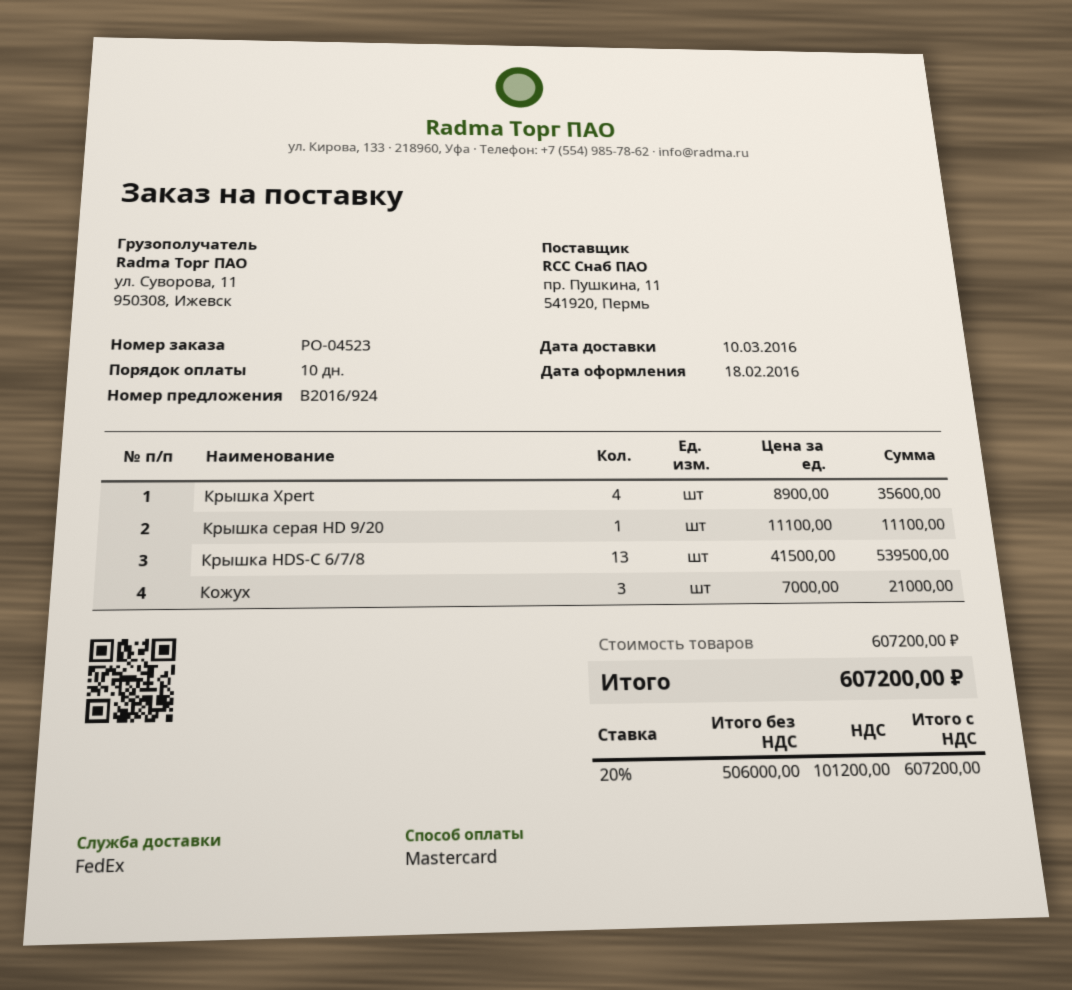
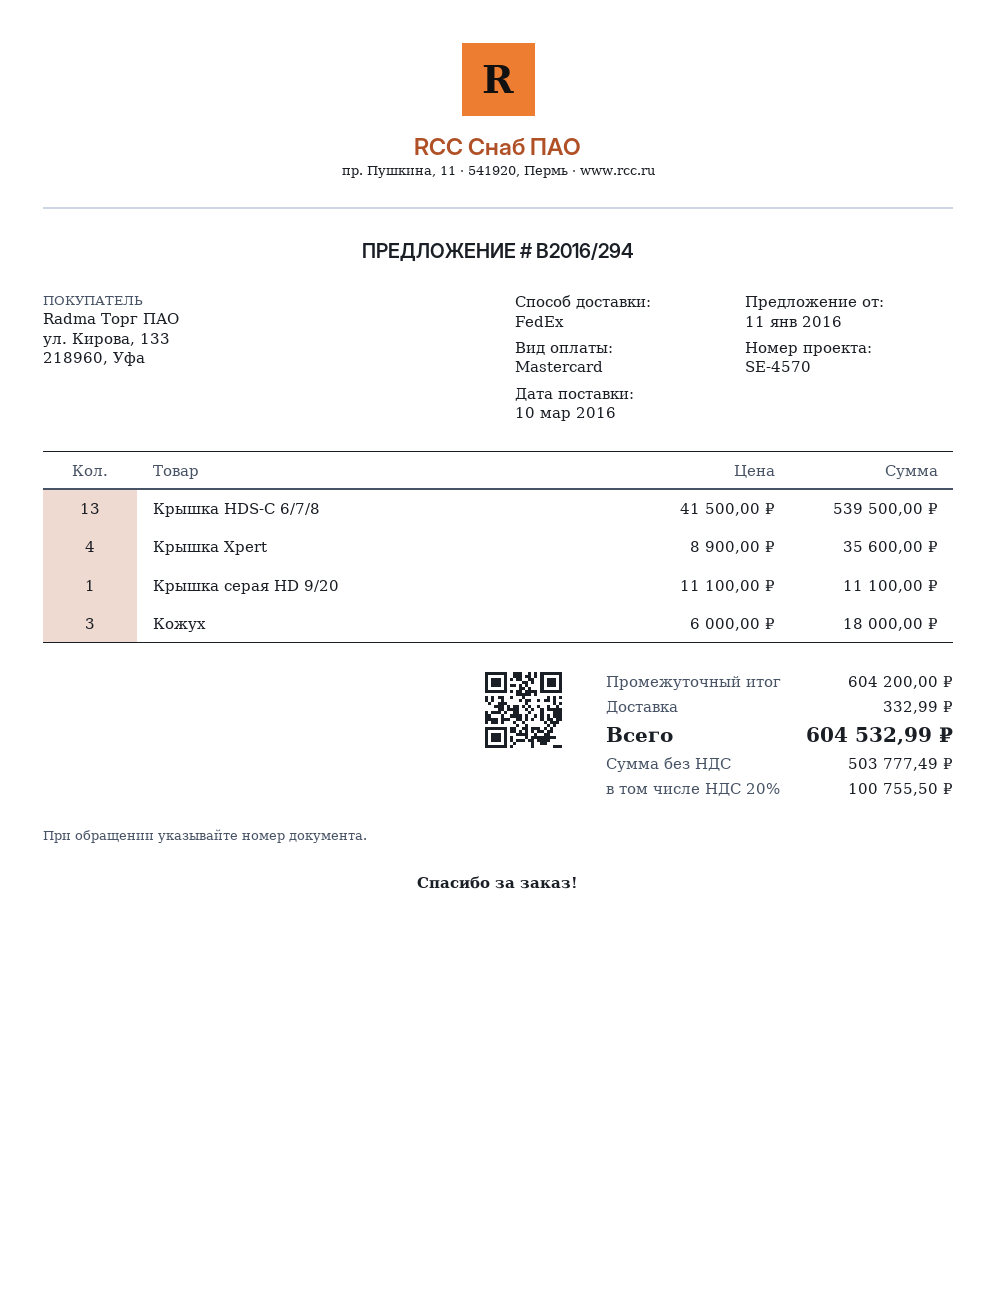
quote number: B2016/924 -> B2016/294
Кожух: 3 x 7000.00 = 21000.00 -> 3 x 6000.00 = 18000.00
subtotal: 607200.00 -> 604200.00
shipping: none -> 332.99
net: 506000.00 -> 503777.49
tax: 20% = 101200.00 -> 20% = 100755.50
total: 607200.00 -> 604532.99

